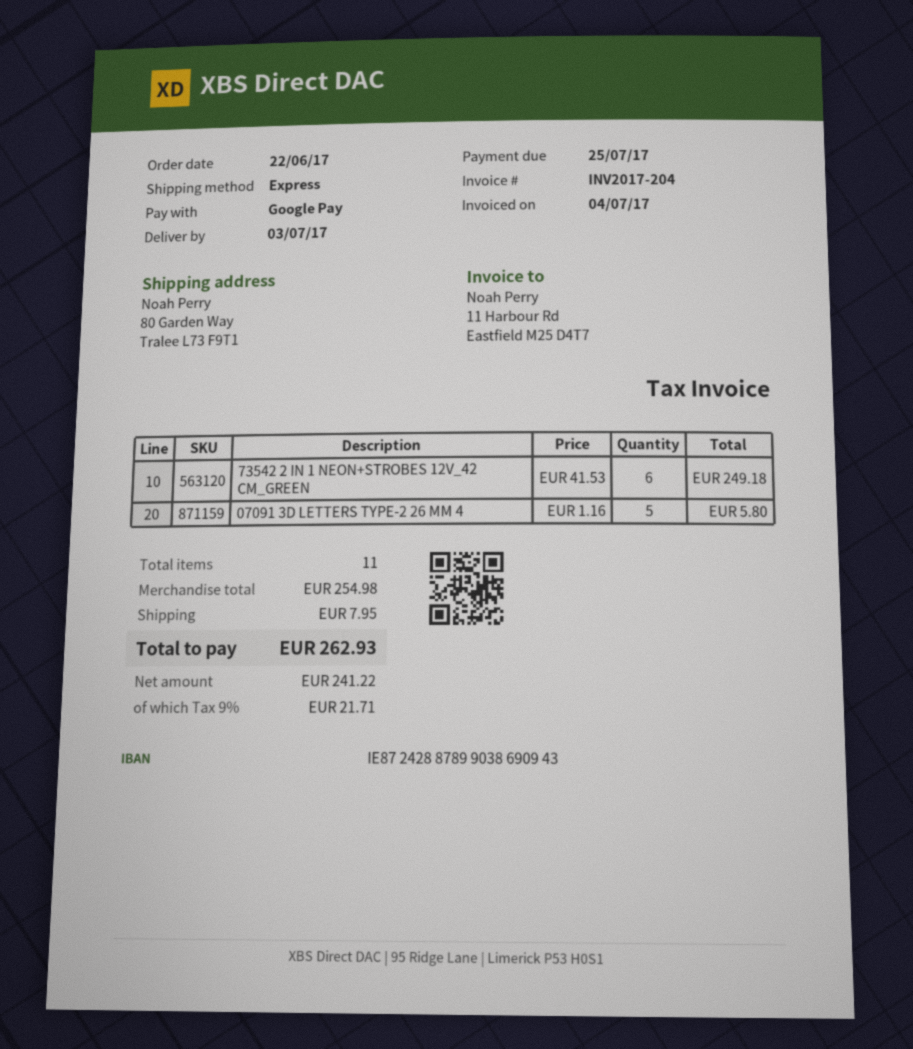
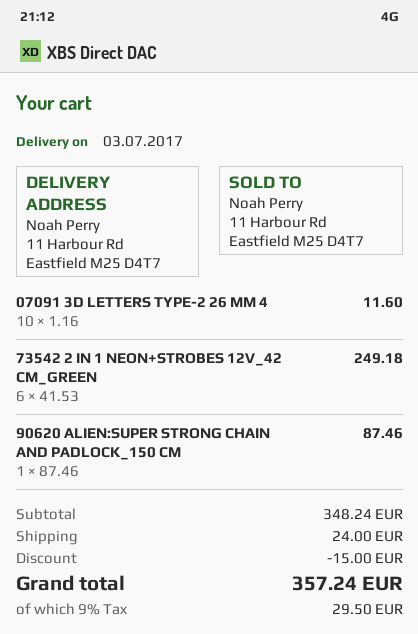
ship to: 80 Garden Way, Tralee L73 F9T1 -> 11 Harbour Rd, Eastfield M25 D4T7
07091 3D LETTERS TYPE-2 26 MM 4: 5 x 1.16 = 5.80 -> 10 x 1.16 = 11.60
90620 ALIEN:SUPER STRONG CHAIN AND PADLOCK_150 CM: none -> 1 x 87.46 = 87.46
subtotal: 254.98 -> 348.24
discount: none -> 15.00
shipping: 7.95 -> 24.00
tax: 9% = 21.71 -> 9% = 29.50
total: 262.93 -> 357.24

